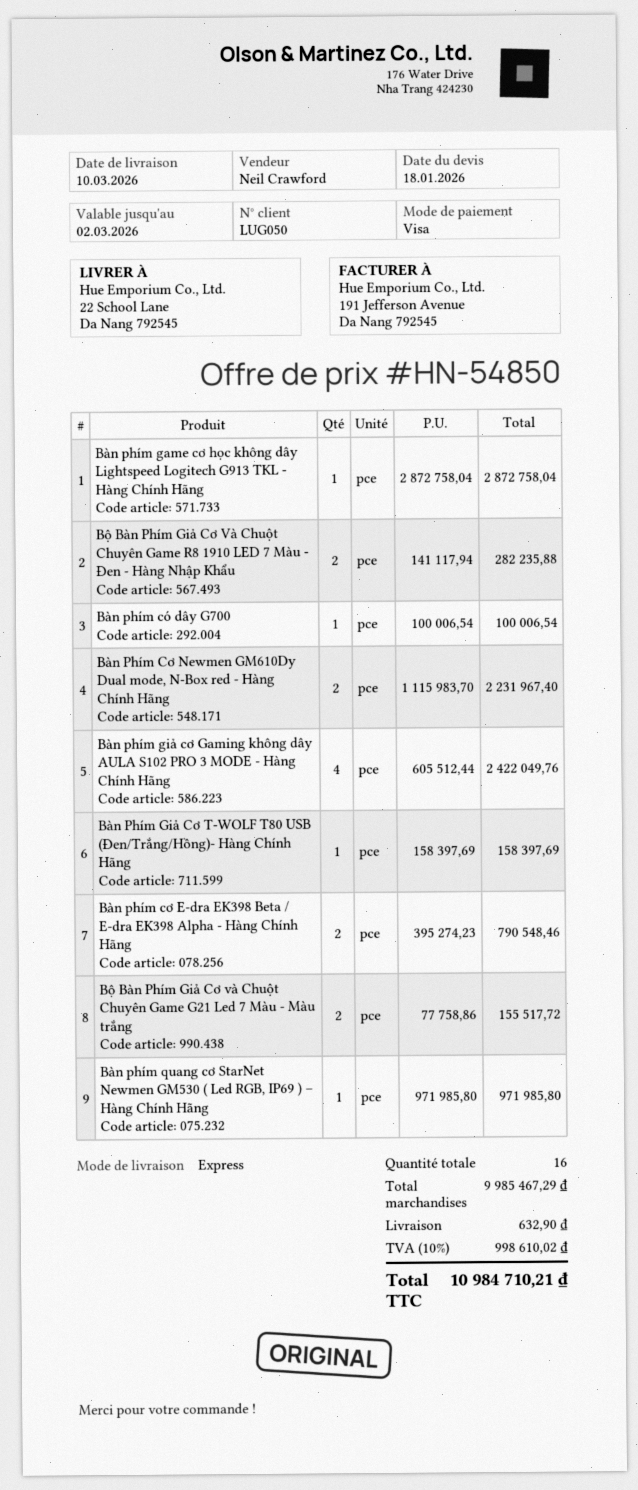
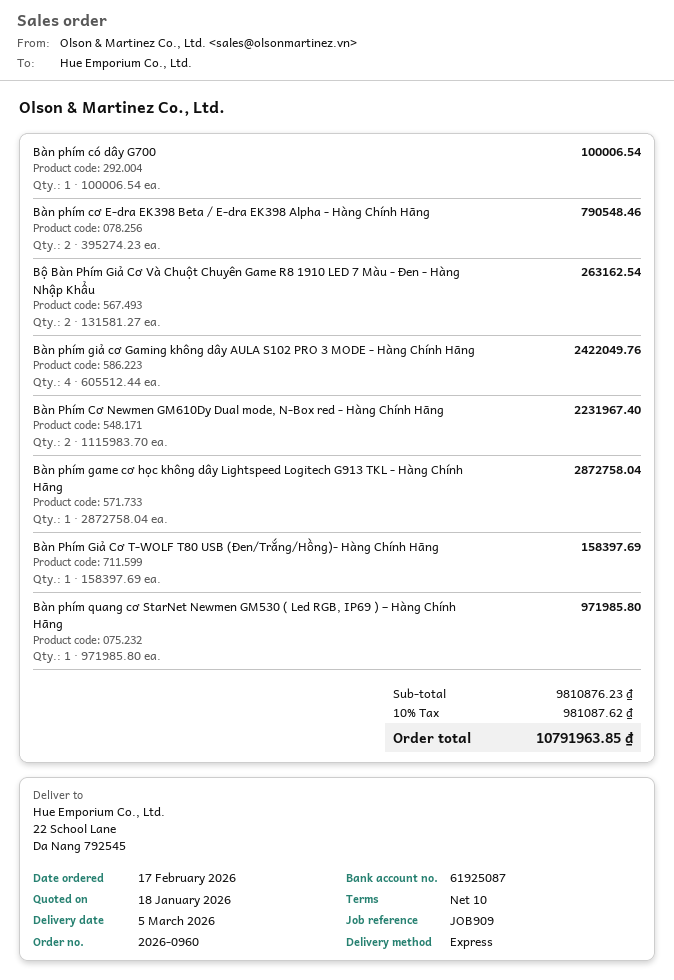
delivery date: 2026-03-10 -> 2026-03-05
Bộ Bàn Phím Giả Cơ Và Chuột Chuyên Game R8 1910 LED 7 Màu - Đen - Hàng Nhập Khẩu: 2 x 141117.94 = 282235.88 -> 2 x 131581.27 = 263162.54
Bộ Bàn Phím Giả Cơ và Chuột Chuyên Game G21 Led 7 Màu - Màu trắng: 2 x 77758.86 = 155517.72 -> none
subtotal: 9985467.29 -> 9810876.23
shipping: 632.90 -> none
tax: 10% = 998610.02 -> 10% = 981087.62
total: 10984710.21 -> 10791963.85

